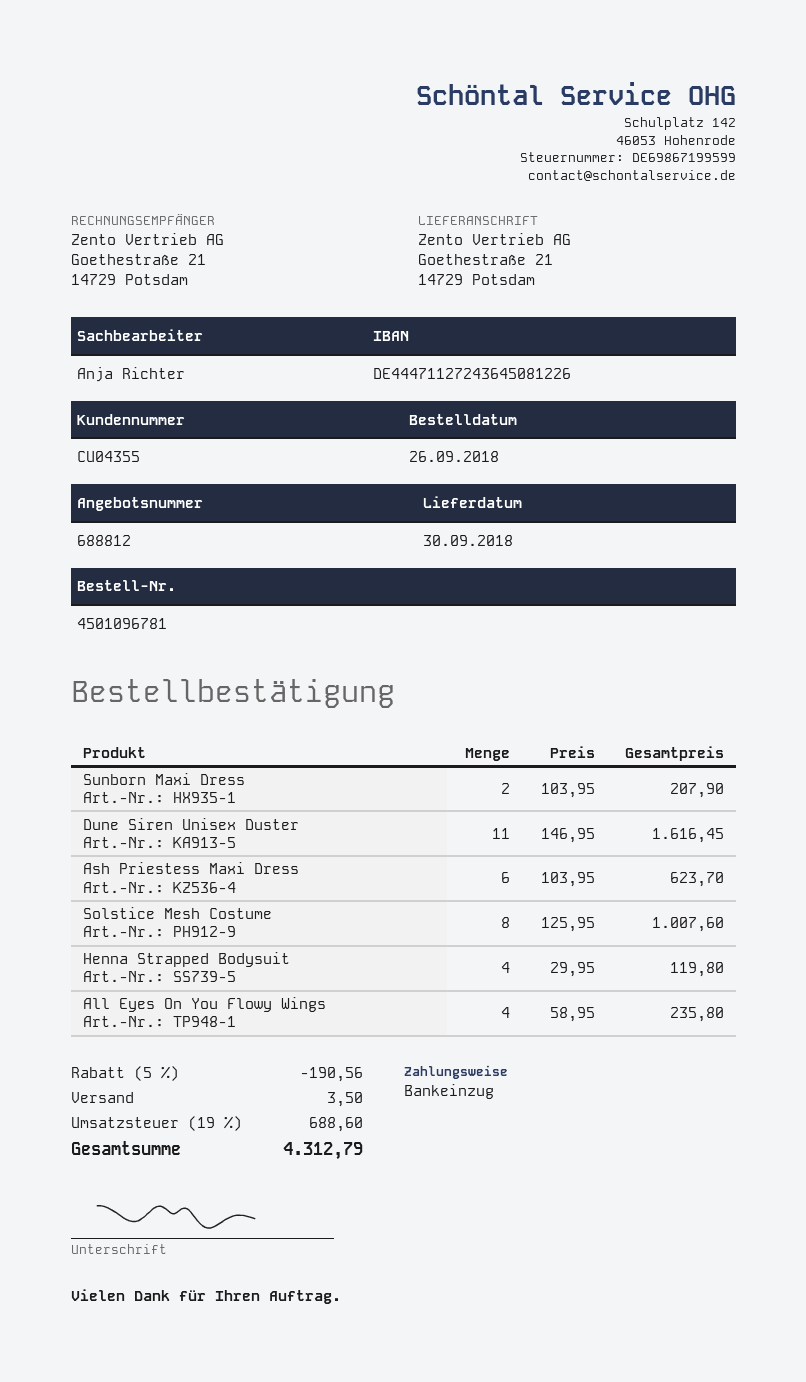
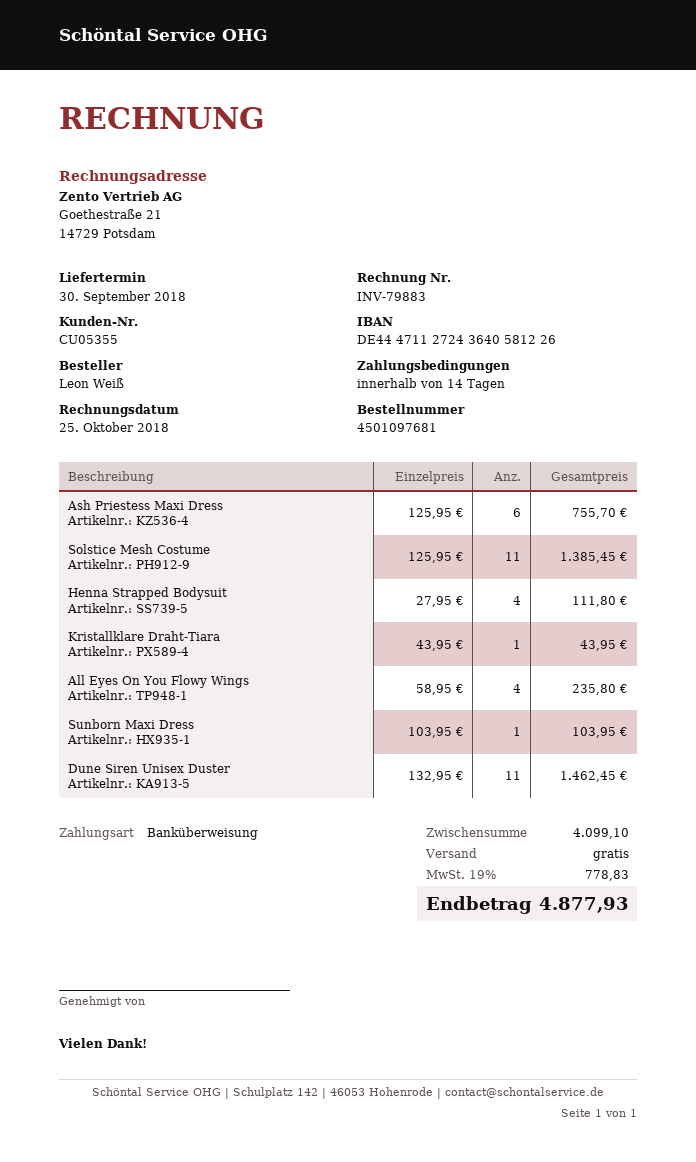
order number: 4501096781 -> 4501097681
customer number: CU04355 -> CU05355
payment method: direct debit -> bank transfer
bank account: DE44471127243645081226 -> DE44471127243640581226
Sunborn Maxi Dress: 2 x 103.95 = 207.90 -> 1 x 103.95 = 103.95
Dune Siren Unisex Duster: 11 x 146.95 = 1616.45 -> 11 x 132.95 = 1462.45
Ash Priestess Maxi Dress: 6 x 103.95 = 623.70 -> 6 x 125.95 = 755.70
Solstice Mesh Costume: 8 x 125.95 = 1007.60 -> 11 x 125.95 = 1385.45
Henna Strapped Bodysuit: 4 x 29.95 = 119.80 -> 4 x 27.95 = 111.80
Kristallklare Draht-Tiara: none -> 1 x 43.95 = 43.95
discount: 5% = 190.56 -> none
shipping: 3.50 -> 0.00
tax: 19% = 688.60 -> 19% = 778.83
total: 4312.79 -> 4877.93

